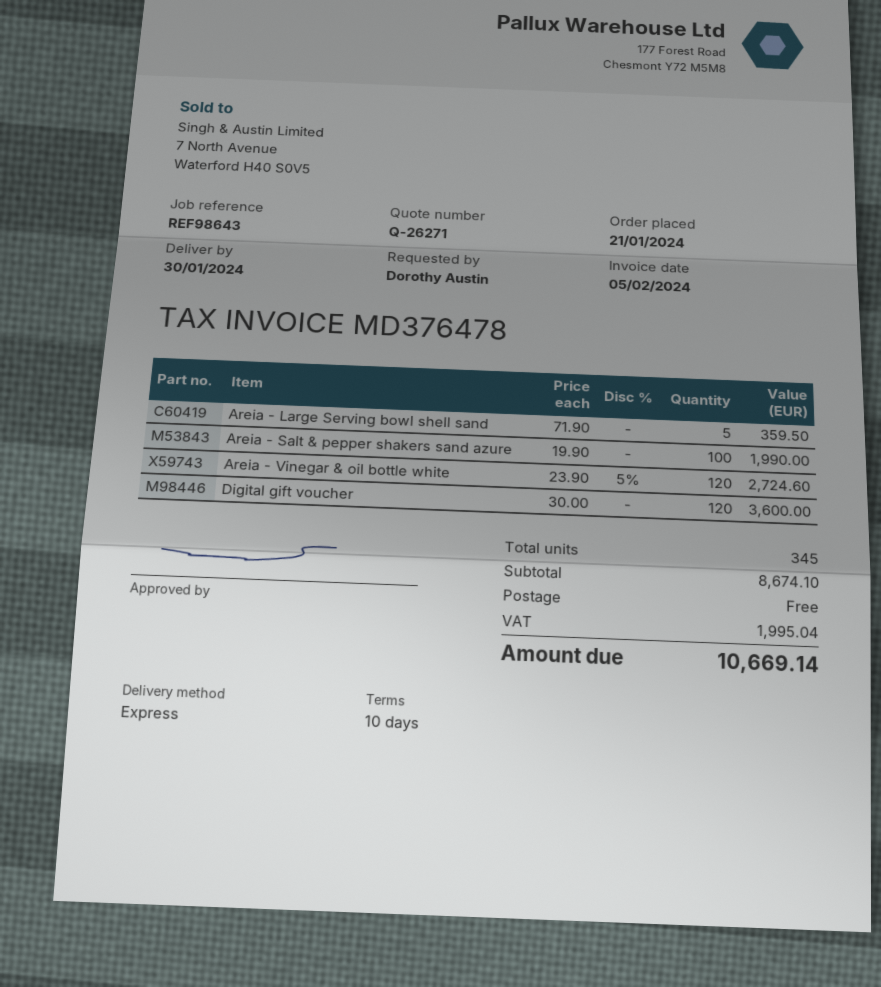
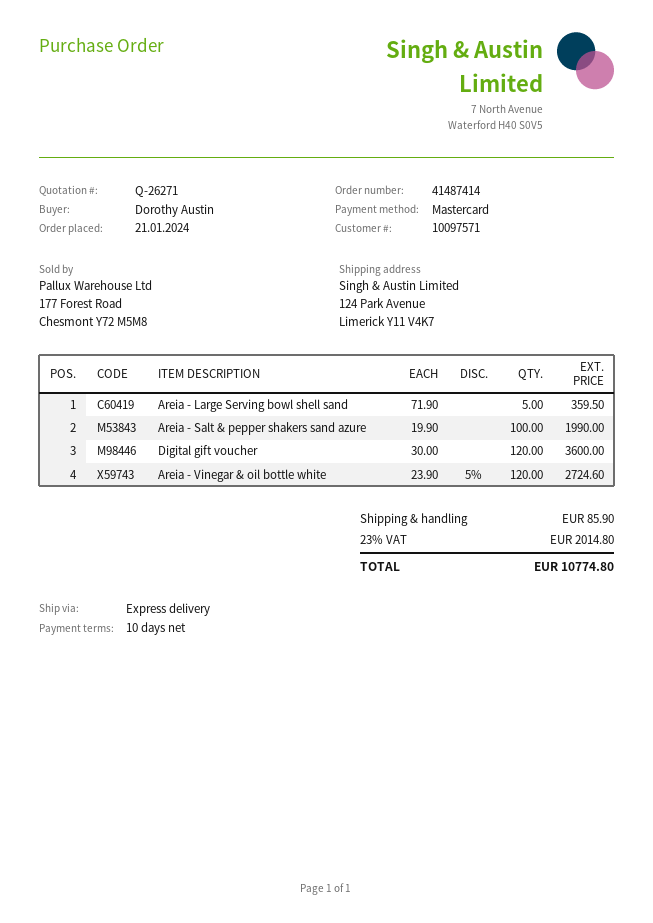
shipping: 0.00 -> 85.90
tax: 1995.04 -> 2014.80
total: 10669.14 -> 10774.80

